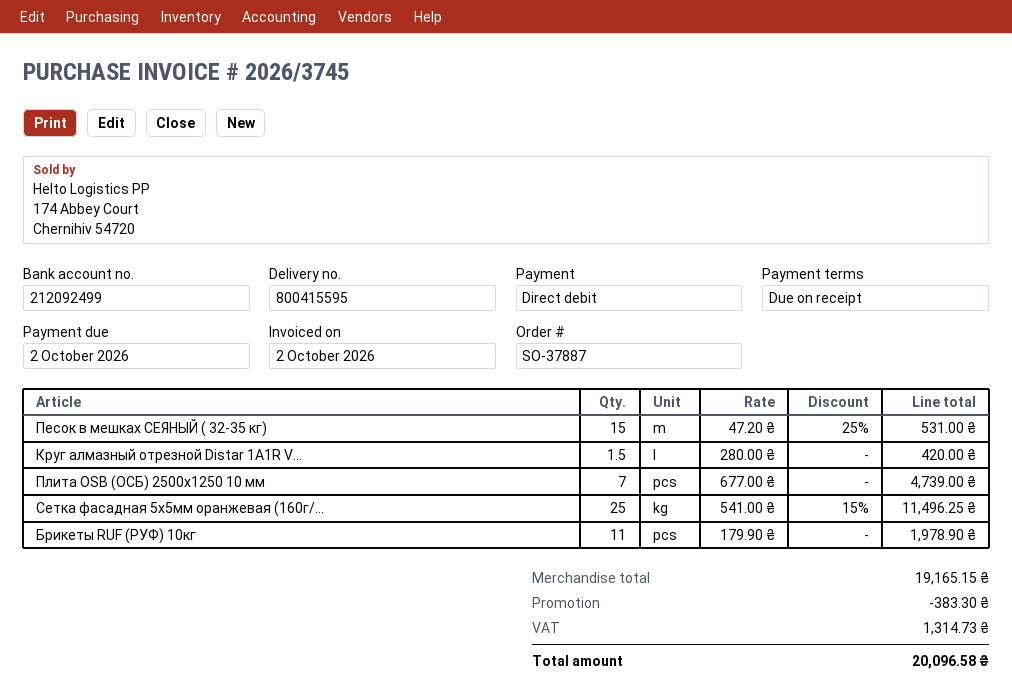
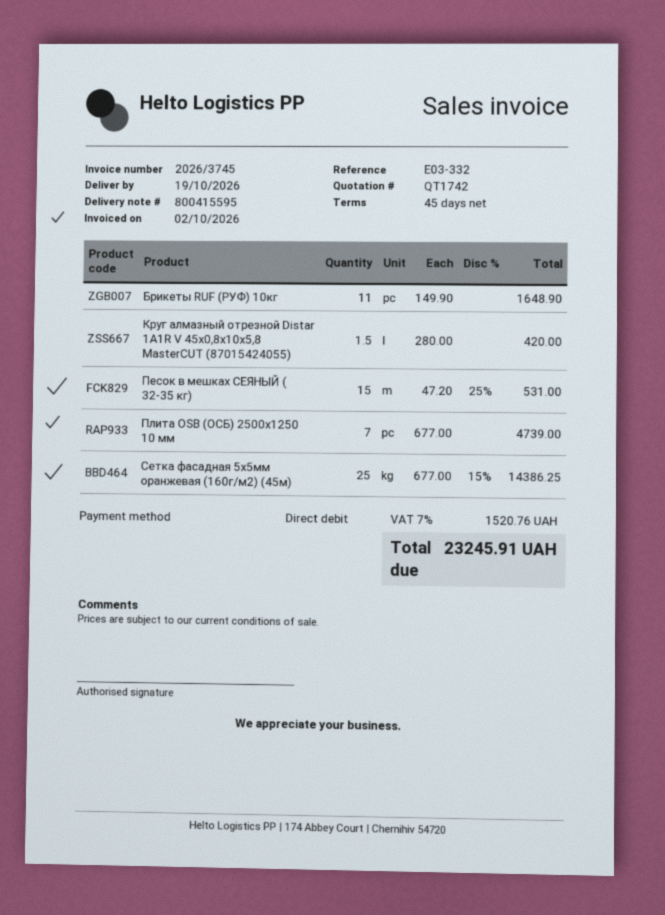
payment terms: on receipt -> 45 days
Сетка фасадная 5х5мм оранжевая (160г/...: 25 x 541.00 - 15% = 11496.25 -> 25 x 677.00 - 15% = 14386.25
Брикеты RUF (РУФ) 10кг: 11 x 179.90 = 1978.90 -> 11 x 149.90 = 1648.90
discount: 383.30 -> none
tax: 1314.73 -> 1520.76
total: 20096.58 -> 23245.91

